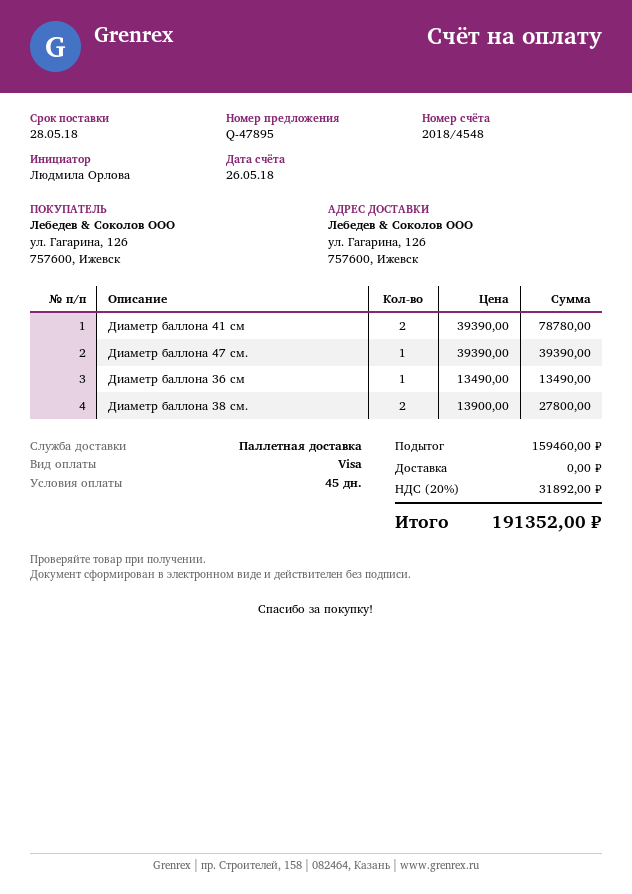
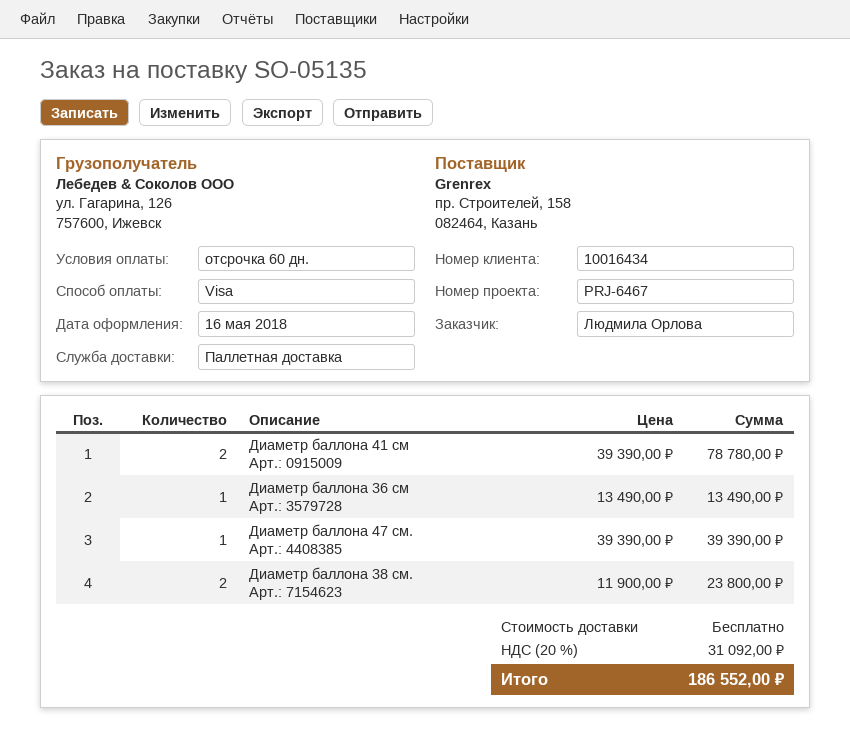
payment terms: 45 days -> 60 days
Диаметр баллона 38 см.: 2 x 13900.00 = 27800.00 -> 2 x 11900.00 = 23800.00
tax: 20% = 31892.00 -> 20% = 31092.00
total: 191352.00 -> 186552.00

